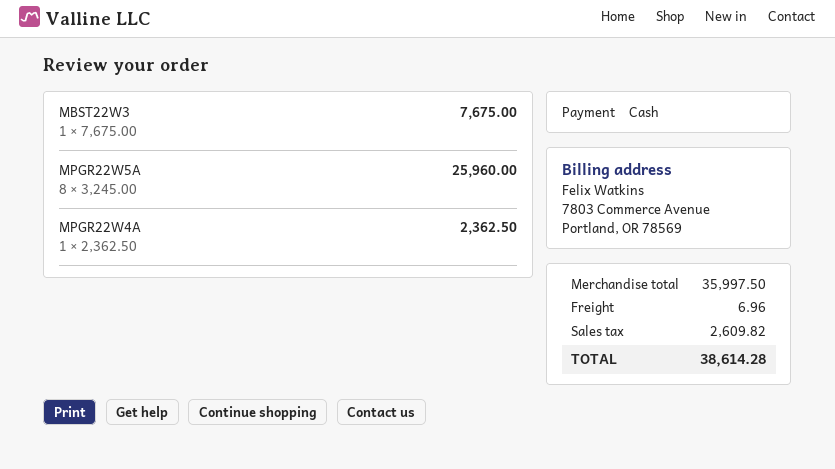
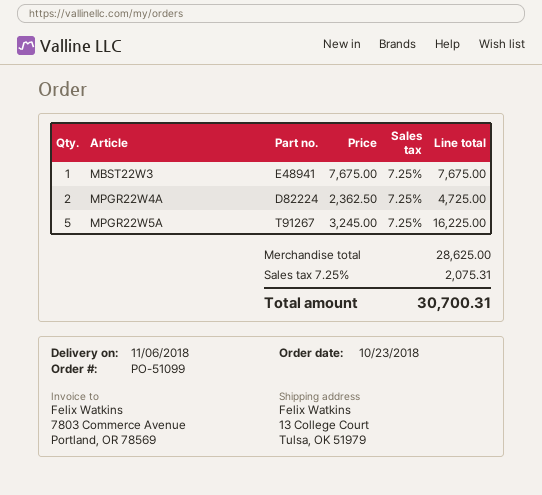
MPGR22W5A: 8 x 3245.00 = 25960.00 -> 5 x 3245.00 = 16225.00
MPGR22W4A: 1 x 2362.50 = 2362.50 -> 2 x 2362.50 = 4725.00
subtotal: 35997.50 -> 28625.00
shipping: 6.96 -> none
tax: 2609.82 -> 2075.31
total: 38614.28 -> 30700.31

